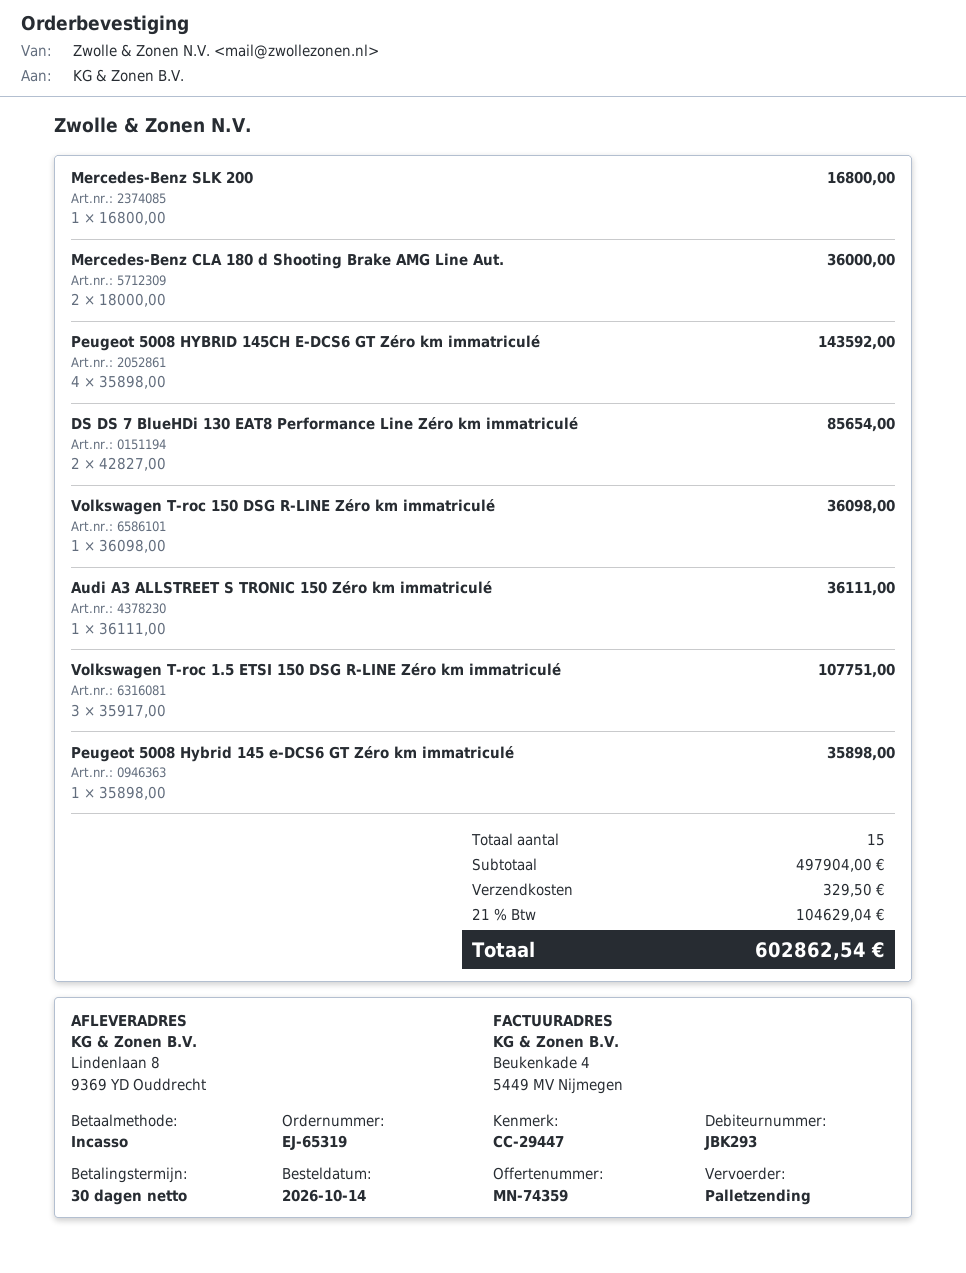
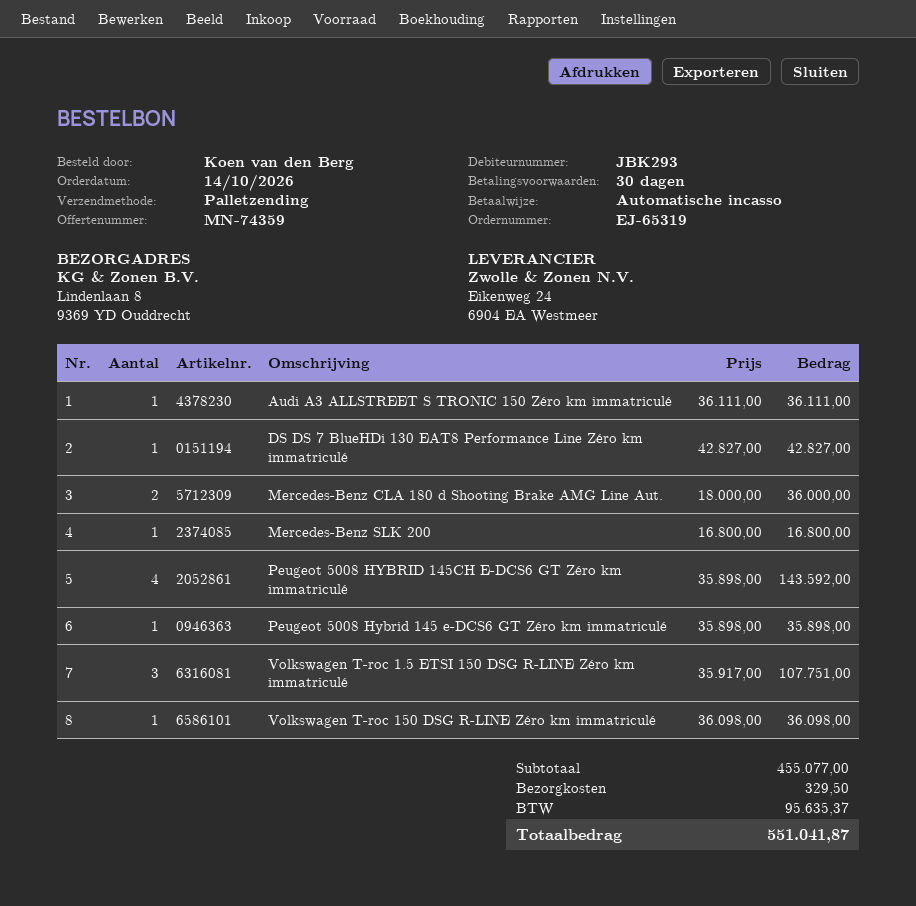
DS DS 7 BlueHDi 130 EAT8 Performance Line Zéro km immatriculé: 2 x 42827.00 = 85654.00 -> 1 x 42827.00 = 42827.00
subtotal: 497904.00 -> 455077.00
tax: 104629.04 -> 95635.37
total: 602862.54 -> 551041.87

